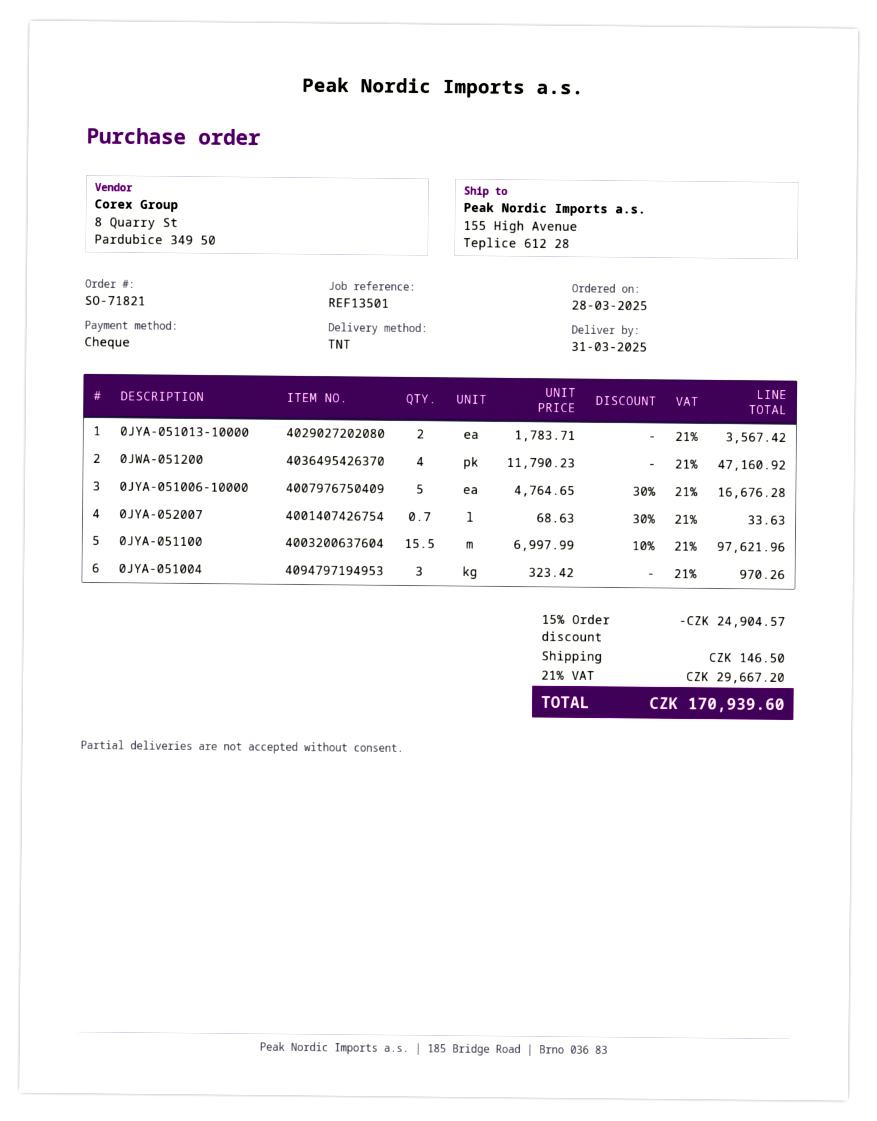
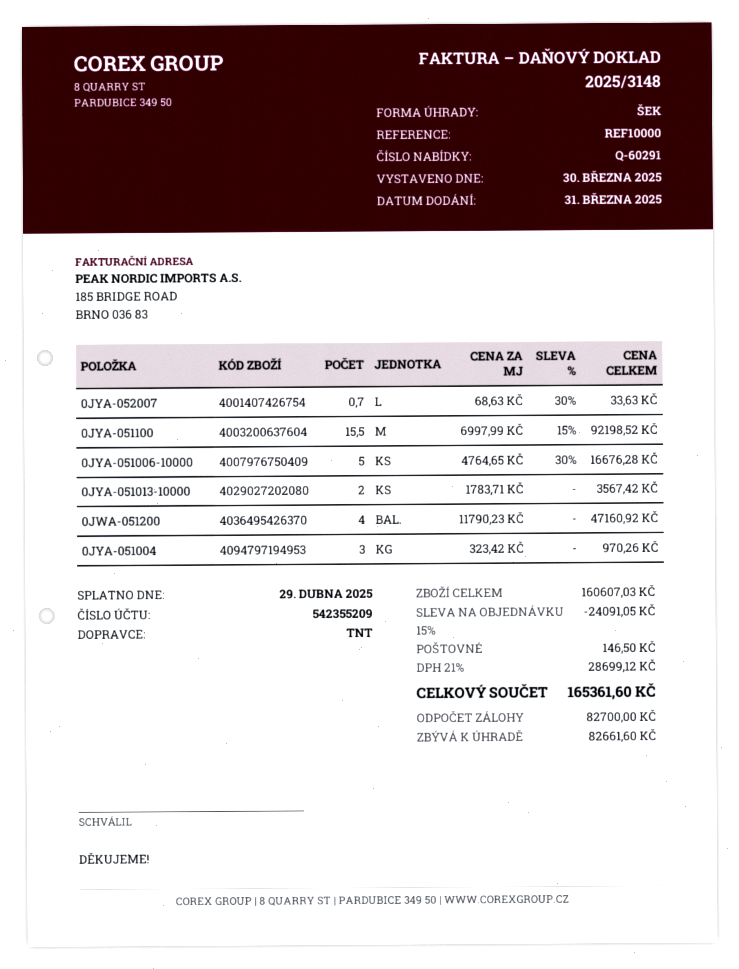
reference: REF13501 -> REF10000
0JYA-051100: 15.5 x 6997.99 - 10% = 97621.96 -> 15.5 x 6997.99 - 15% = 92198.52
discount: 15% = 24904.57 -> 15% = 24091.05
tax: 21% = 29667.20 -> 21% = 28699.12
total: 170939.60 -> 165361.60

